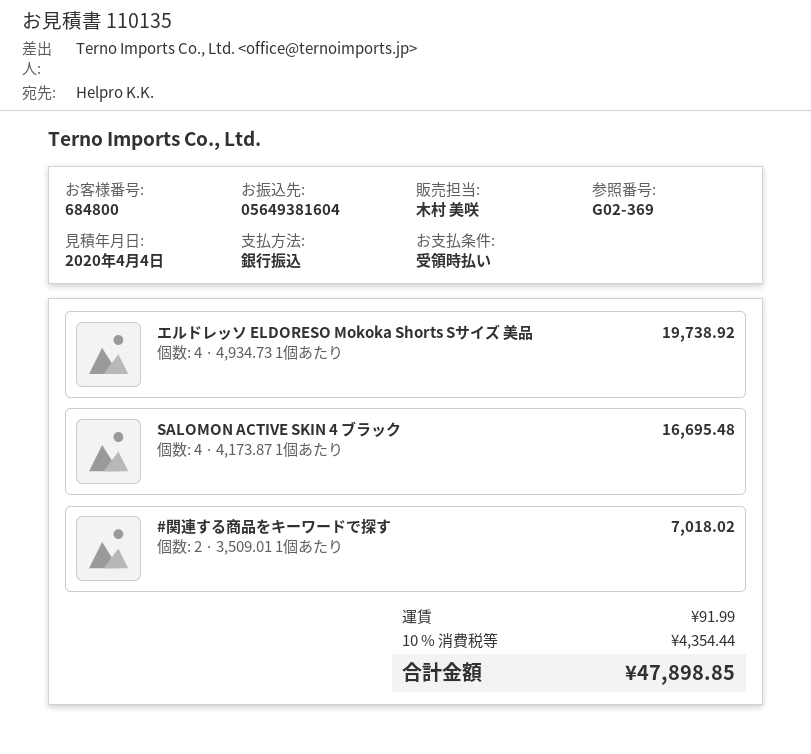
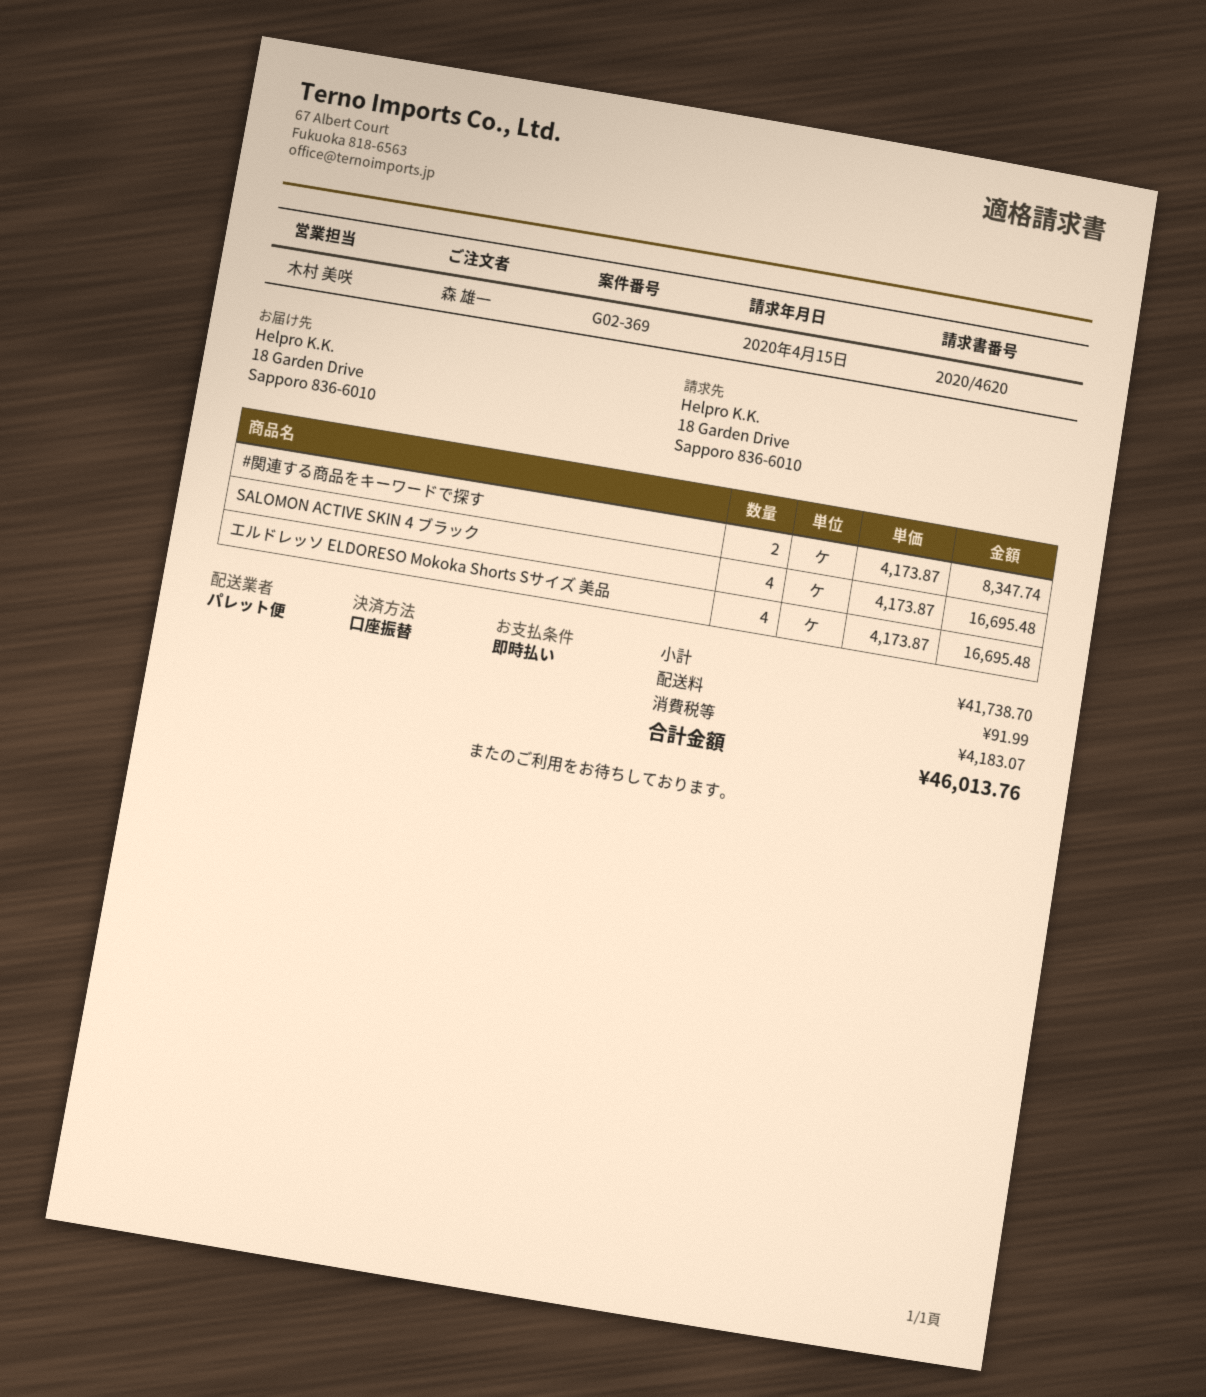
payment method: bank transfer -> direct debit
エルドレッソ ELDORESO Mokoka Shorts Sサイズ 美品: 4 x 4934.73 = 19738.92 -> 4 x 4173.87 = 16695.48
#関連する商品をキーワードで探す: 2 x 3509.01 = 7018.02 -> 2 x 4173.87 = 8347.74
tax: 4354.44 -> 4183.07
total: 47898.85 -> 46013.76

